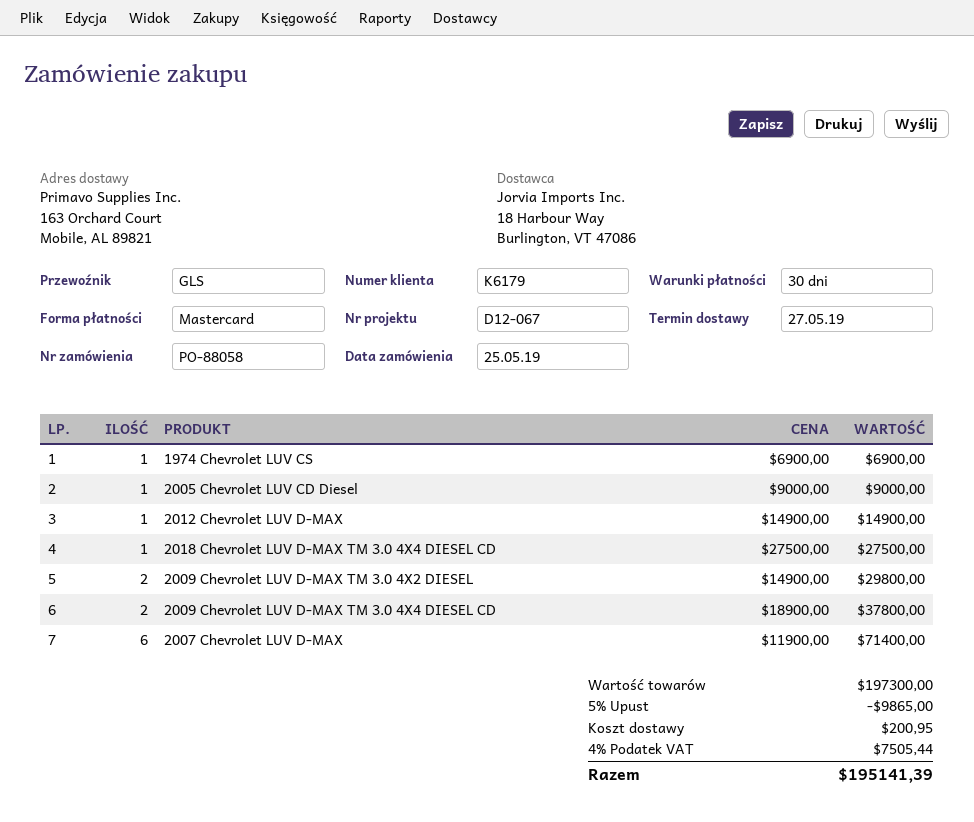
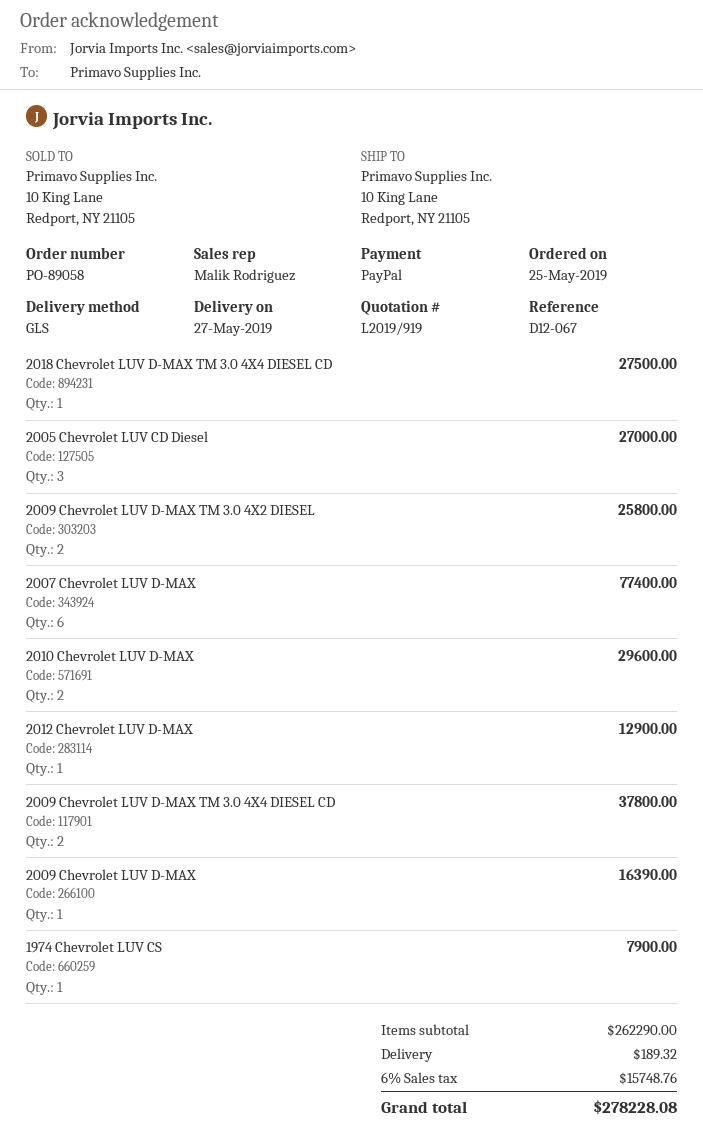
order number: PO-88058 -> PO-89058
payment method: Mastercard -> PayPal
ship to: 163 Orchard Court, Mobile, AL 89821 -> 10 King Lane, Redport, NY 21105
1974 Chevrolet LUV CS: 1 for 6900.00 -> 1 for 7900.00
2005 Chevrolet LUV CD Diesel: 1 for 9000.00 -> 3 for 27000.00
2012 Chevrolet LUV D-MAX: 1 for 14900.00 -> 1 for 12900.00
2009 Chevrolet LUV D-MAX TM 3.0 4X2 DIESEL: 2 for 29800.00 -> 2 for 25800.00
2007 Chevrolet LUV D-MAX: 6 for 71400.00 -> 6 for 77400.00
2010 Chevrolet LUV D-MAX: none -> 2 for 29600.00
2009 Chevrolet LUV D-MAX: none -> 1 for 16390.00
subtotal: 197300.00 -> 262290.00
discount: 5% = 9865.00 -> none
shipping: 200.95 -> 189.32
tax: 4% = 7505.44 -> 6% = 15748.76
total: 195141.39 -> 278228.08

